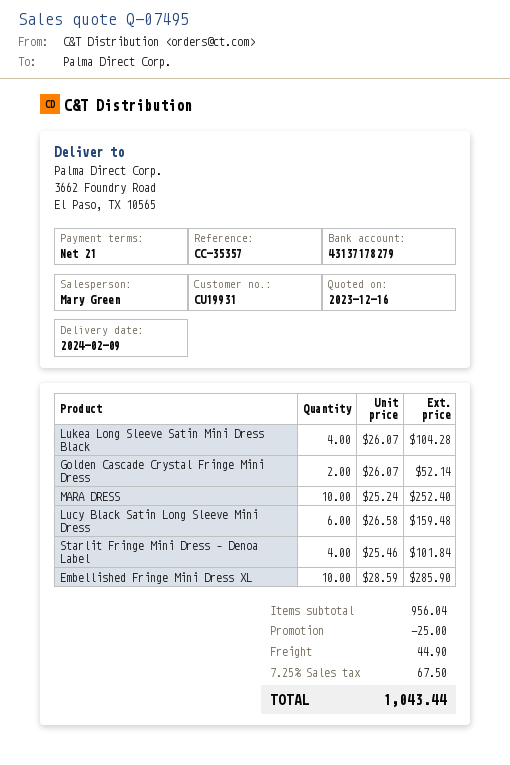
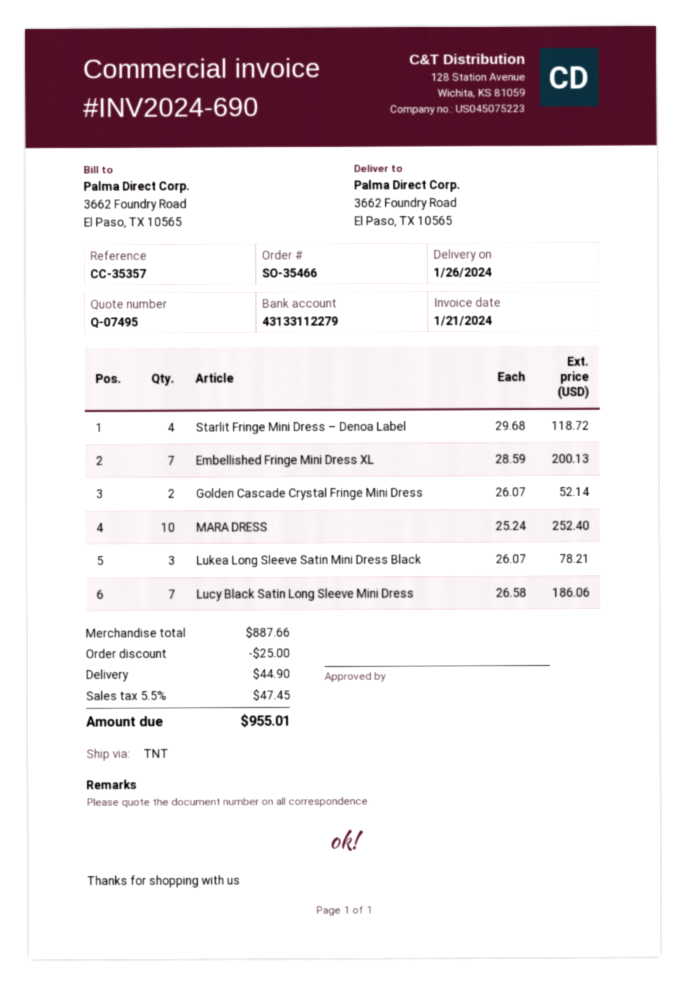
delivery date: 2024-02-09 -> 2024-01-26
bank account: 43137178279 -> 43133112279
Lukea Long Sleeve Satin Mini Dress Black: 4 x 26.07 = 104.28 -> 3 x 26.07 = 78.21
Lucy Black Satin Long Sleeve Mini Dress: 6 x 26.58 = 159.48 -> 7 x 26.58 = 186.06
Starlit Fringe Mini Dress – Denoa Label: 4 x 25.46 = 101.84 -> 4 x 29.68 = 118.72
Embellished Fringe Mini Dress XL: 10 x 28.59 = 285.90 -> 7 x 28.59 = 200.13
subtotal: 956.04 -> 887.66
tax: 7.25% = 67.50 -> 5.5% = 47.45
total: 1043.44 -> 955.01

